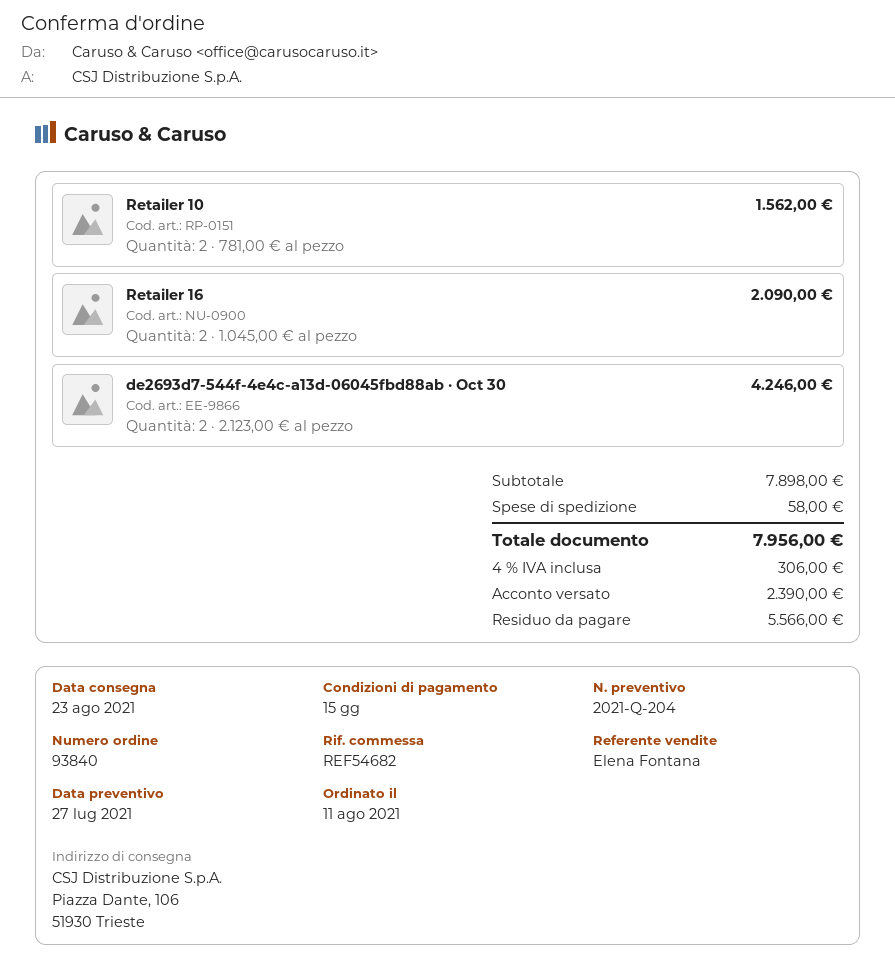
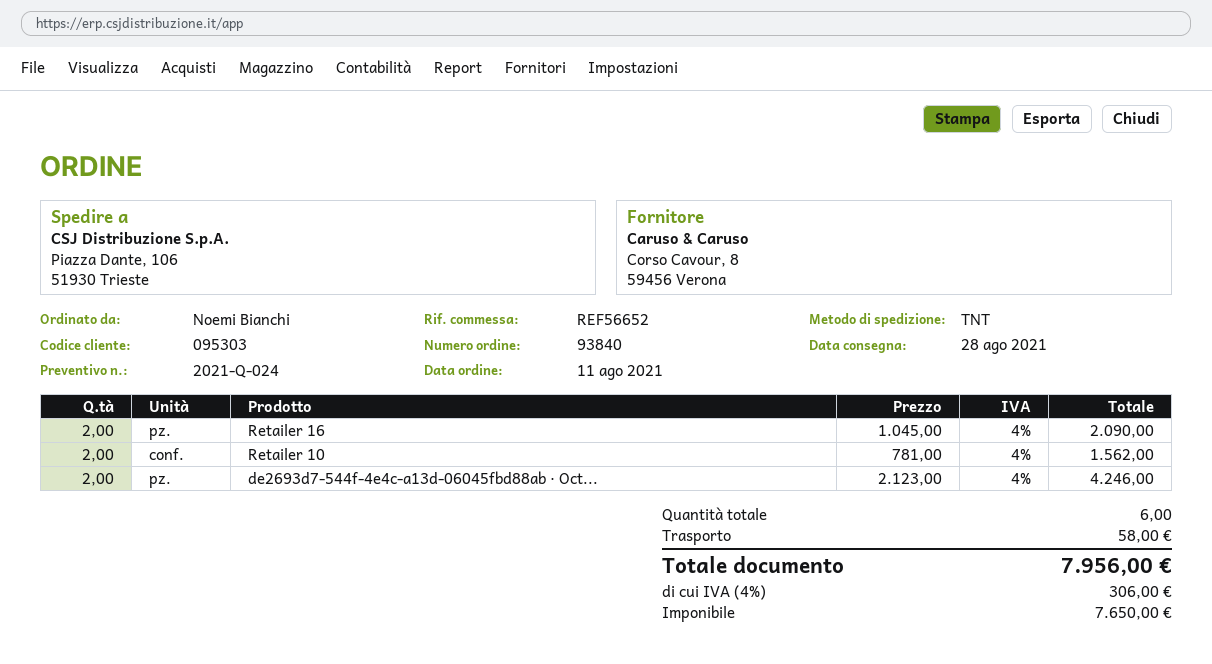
quote number: 2021-Q-204 -> 2021-Q-024
delivery date: 2021-08-23 -> 2021-08-28
reference: REF54682 -> REF56652

